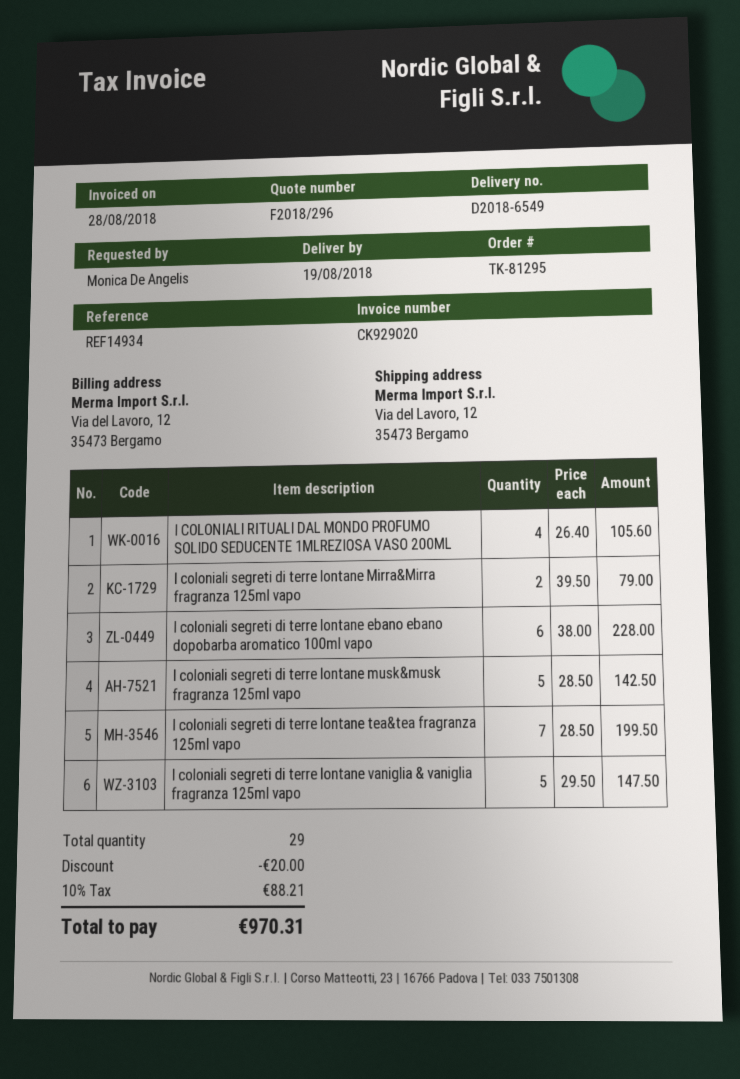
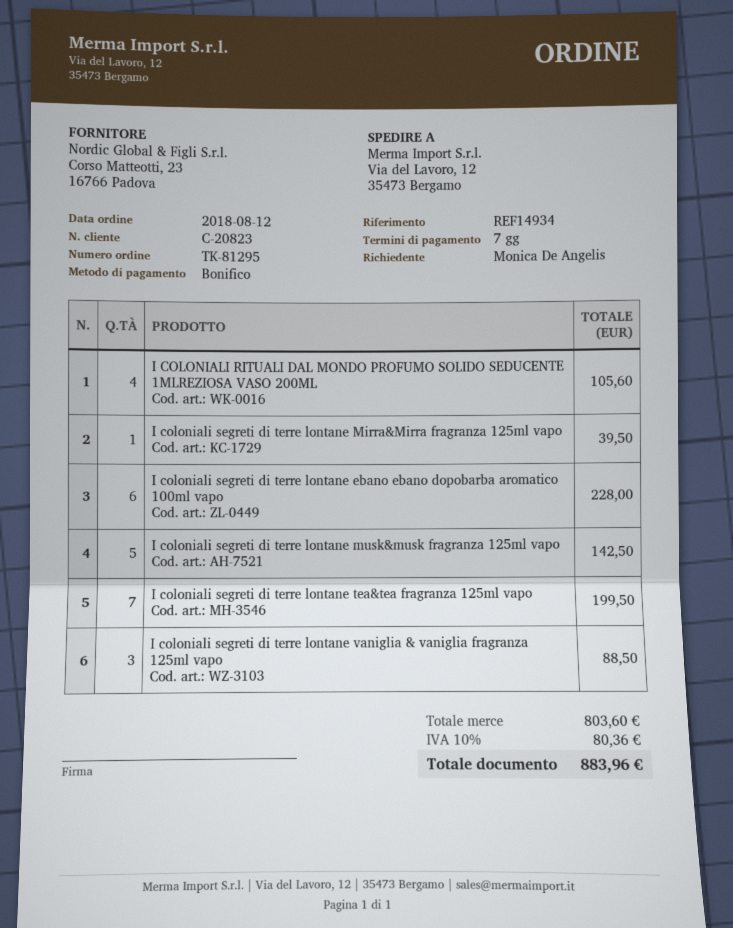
I coloniali segreti di terre lontane Mirra&Mirra fragranza 125ml vapo: 2 for 79.00 -> 1 for 39.50
I coloniali segreti di terre lontane vaniglia & vaniglia fragranza 125ml vapo: 5 for 147.50 -> 3 for 88.50
discount: 20.00 -> none
tax: 10% = 88.21 -> 10% = 80.36
total: 970.31 -> 883.96

